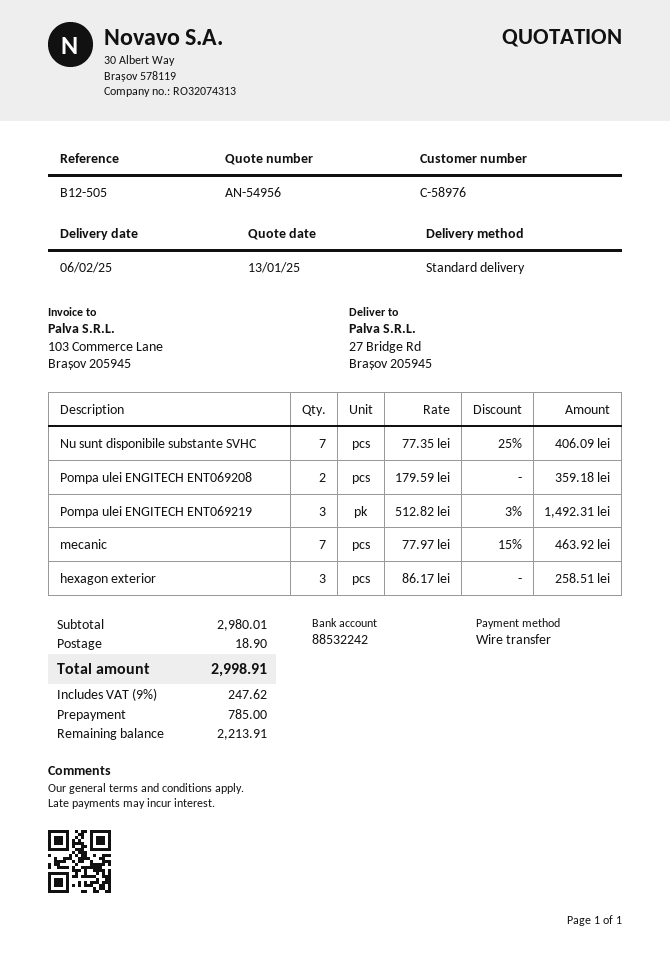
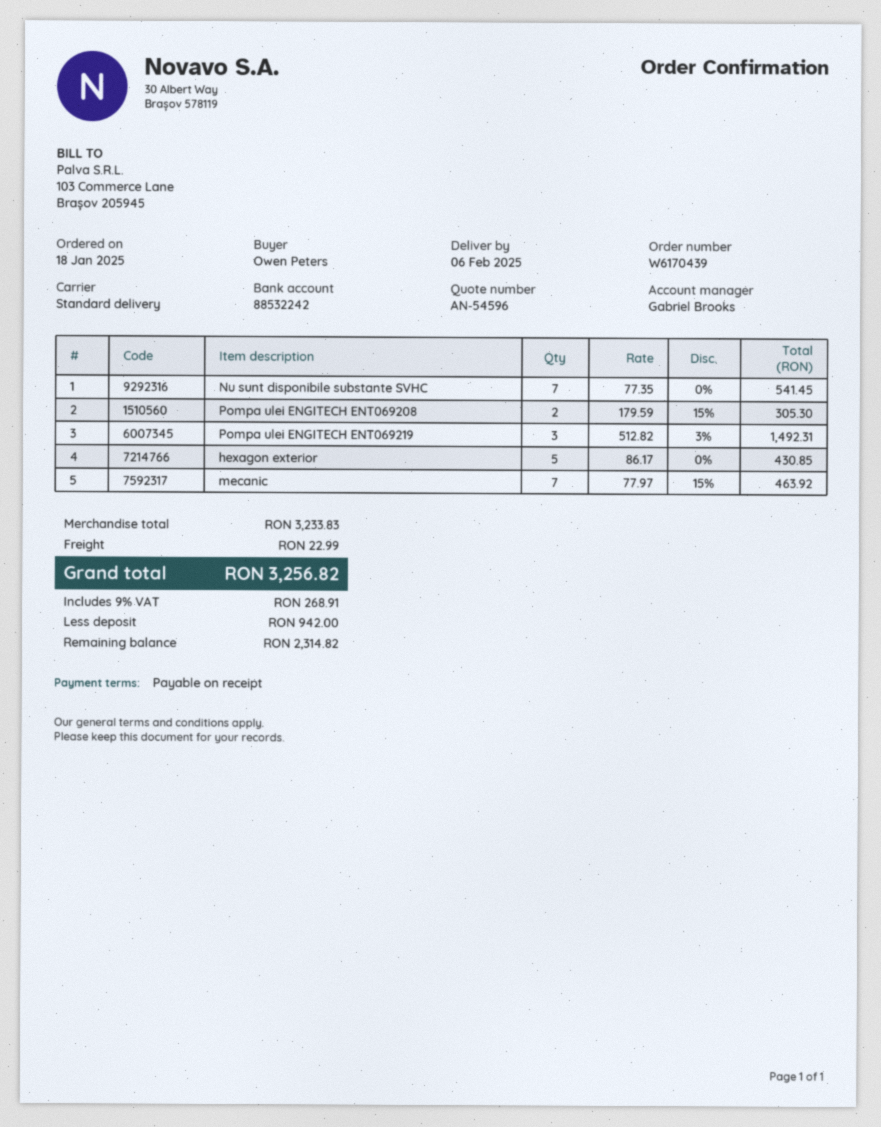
quote number: AN-54956 -> AN-54596
Nu sunt disponibile substante SVHC: 7 x 77.35 - 25% = 406.09 -> 7 x 77.35 = 541.45
Pompa ulei ENGITECH ENT069208: 2 x 179.59 = 359.18 -> 2 x 179.59 - 15% = 305.30
hexagon exterior: 3 x 86.17 = 258.51 -> 5 x 86.17 = 430.85
subtotal: 2980.01 -> 3233.83
shipping: 18.90 -> 22.99
tax: 9% = 247.62 -> 9% = 268.91
total: 2998.91 -> 3256.82
deposit: 785.00 -> 942.00
balance: 2213.91 -> 2314.82

